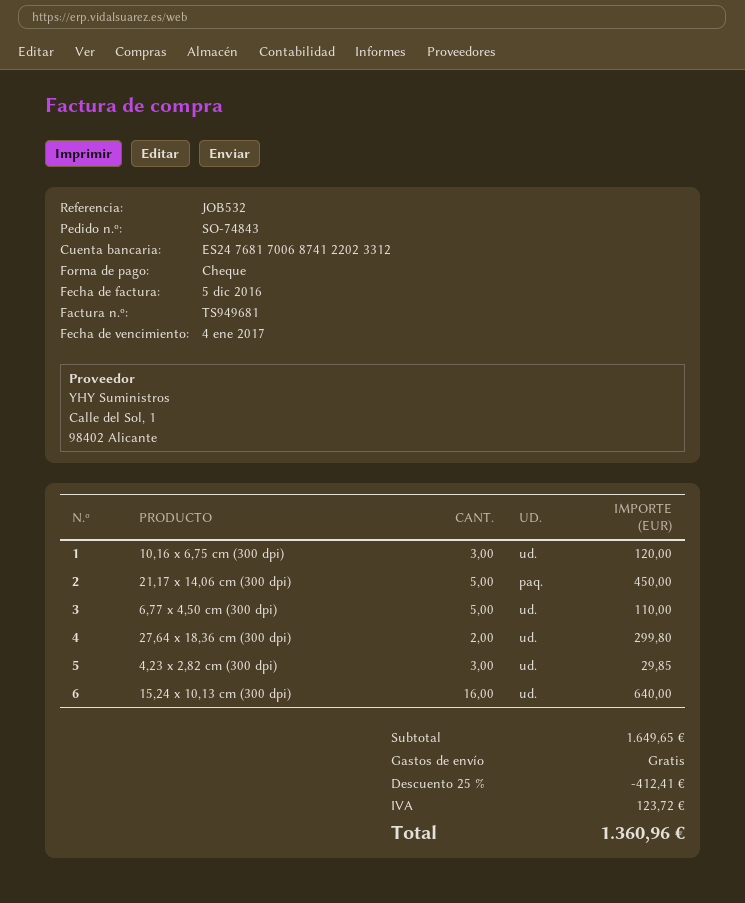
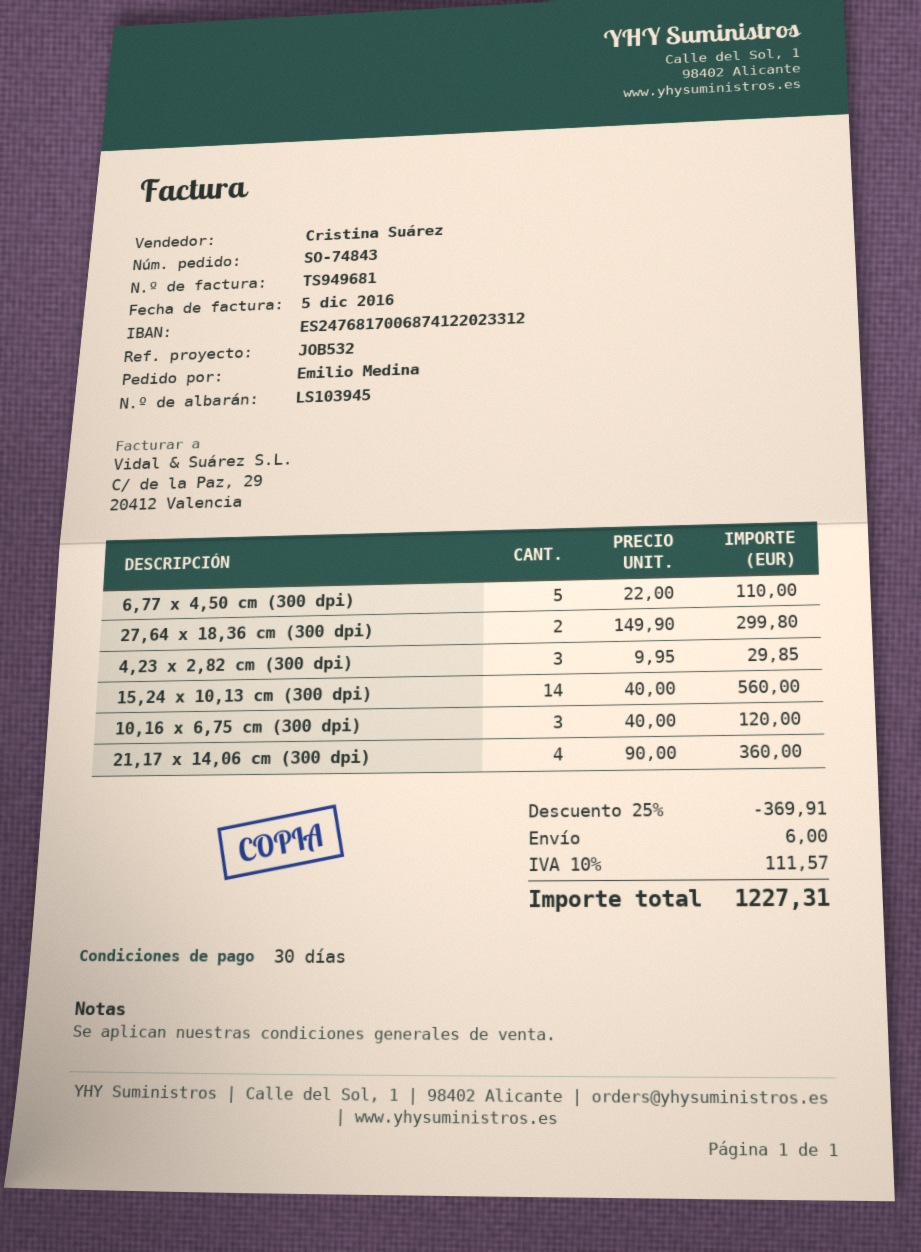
21,17 x 14,06 cm (300 dpi): 5 for 450.00 -> 4 for 360.00
15,24 x 10,13 cm (300 dpi): 16 for 640.00 -> 14 for 560.00
discount: 25% = 412.41 -> 25% = 369.91
shipping: 0.00 -> 6.00
tax: 123.72 -> 111.57
total: 1360.96 -> 1227.31

